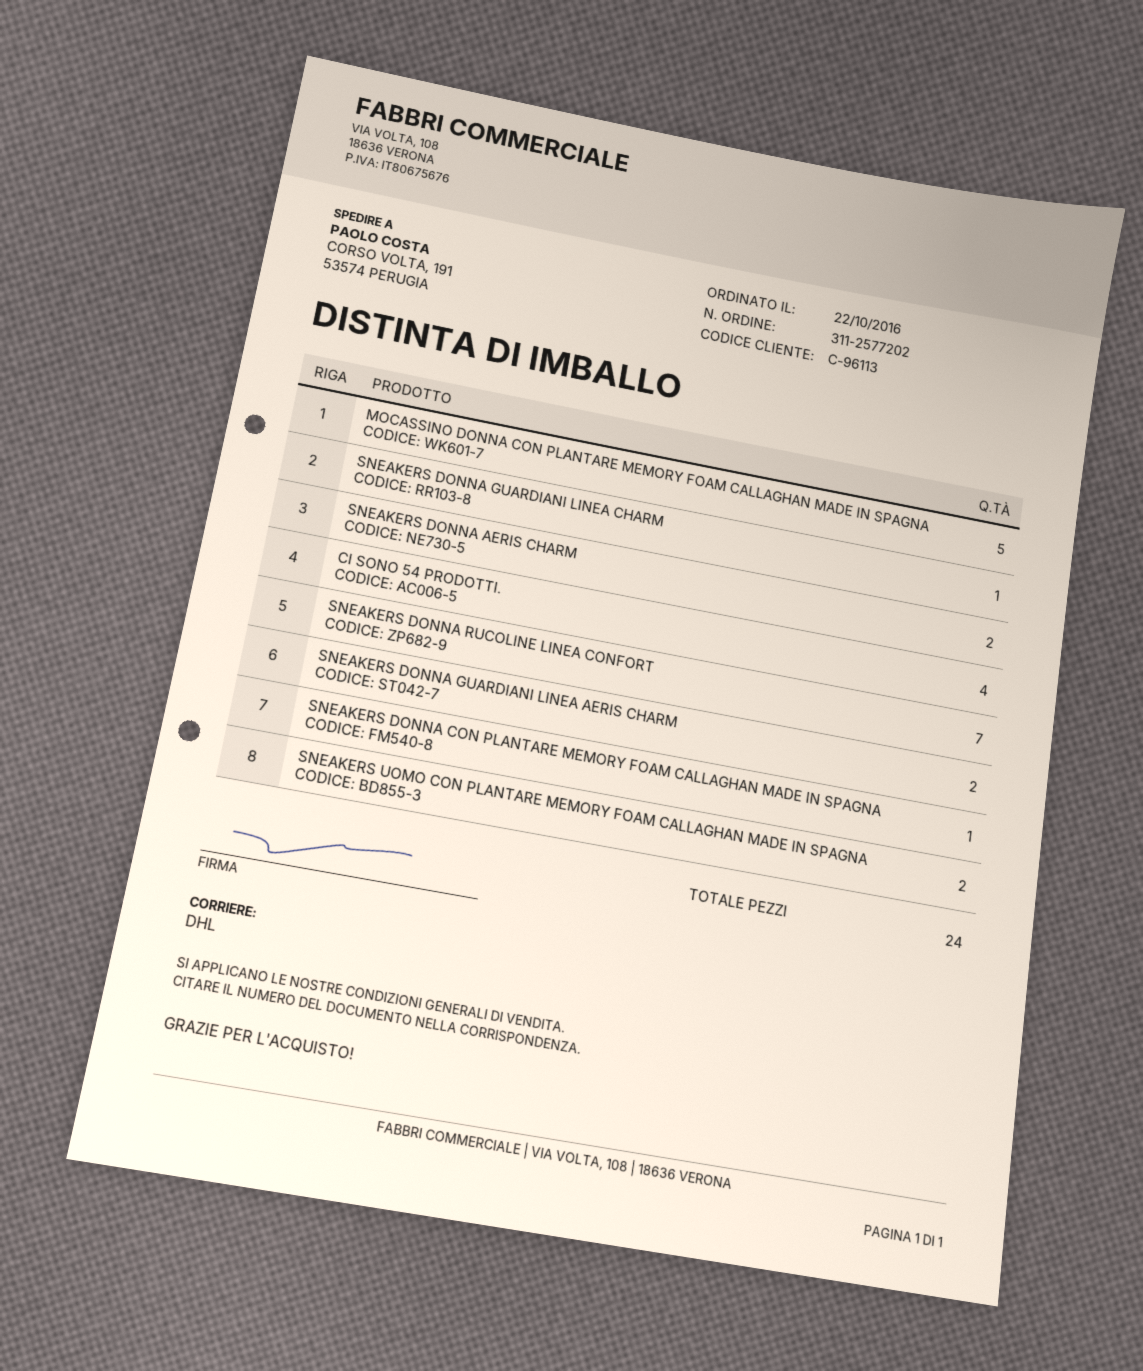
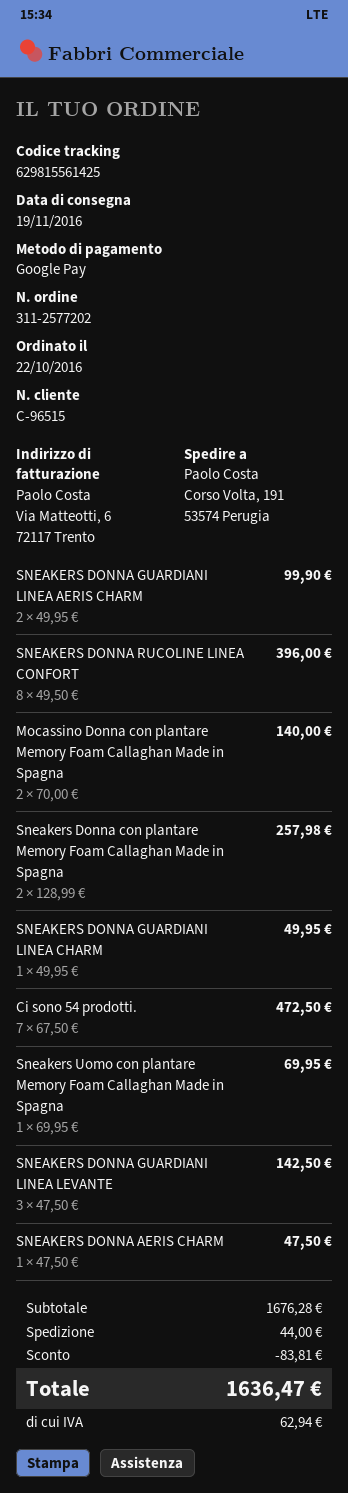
customer number: C-96113 -> C-96515
MOCASSINO DONNA CON PLANTARE MEMORY FOAM CALLAGHAN MADE IN SPAGNA: 5 -> 2
SNEAKERS DONNA AERIS CHARM: 2 -> 1
CI SONO 54 PRODOTTI.: 4 -> 7
SNEAKERS DONNA RUCOLINE LINEA CONFORT: 7 -> 8
SNEAKERS DONNA CON PLANTARE MEMORY FOAM CALLAGHAN MADE IN SPAGNA: 1 -> 2
SNEAKERS UOMO CON PLANTARE MEMORY FOAM CALLAGHAN MADE IN SPAGNA: 2 -> 1
SNEAKERS DONNA GUARDIANI LINEA LEVANTE: none -> 3

